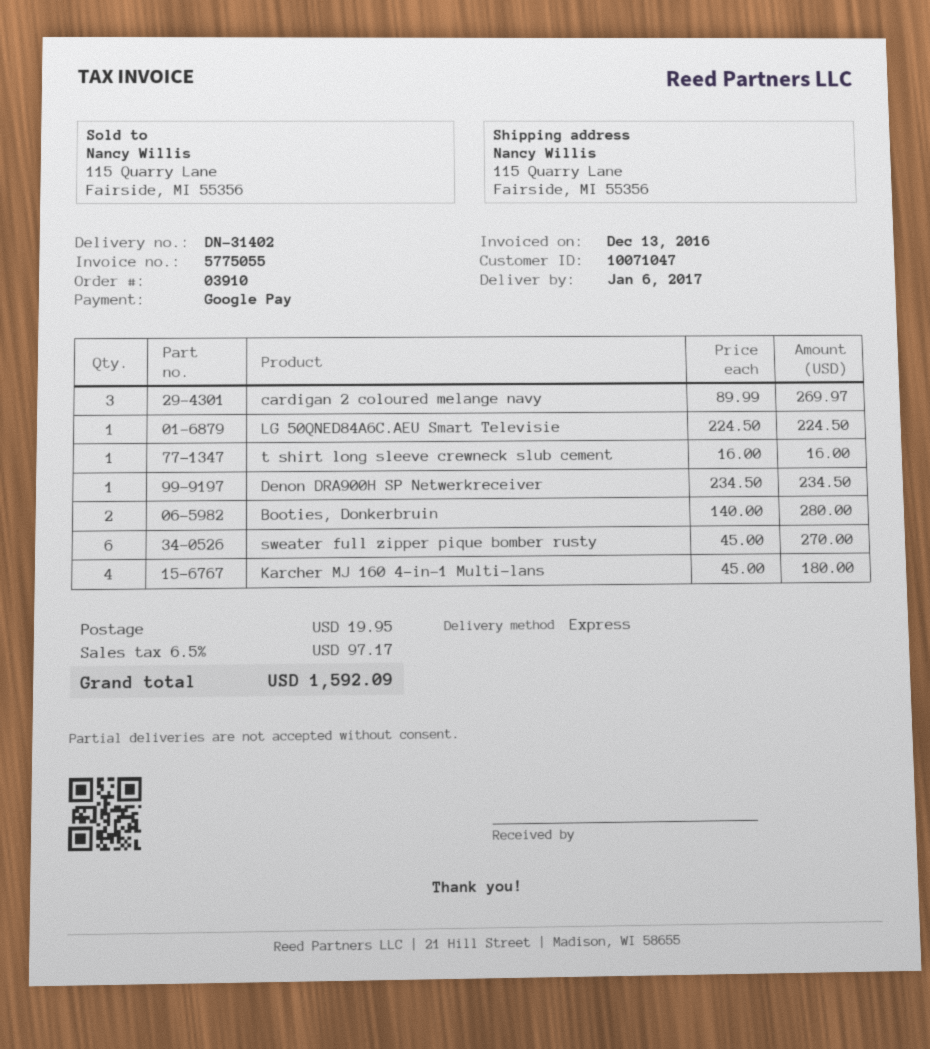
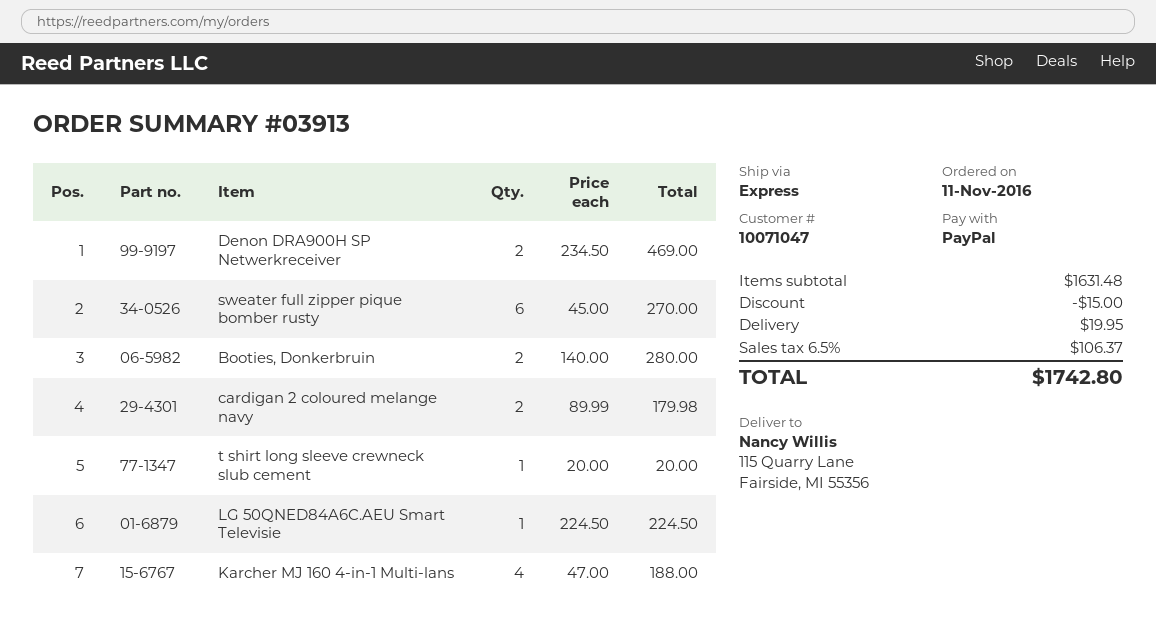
order number: 03910 -> 03913
payment method: Google Pay -> PayPal
cardigan 2 coloured melange navy: 3 x 89.99 = 269.97 -> 2 x 89.99 = 179.98
t shirt long sleeve crewneck slub cement: 1 x 16.00 = 16.00 -> 1 x 20.00 = 20.00
Denon DRA900H SP Netwerkreceiver: 1 x 234.50 = 234.50 -> 2 x 234.50 = 469.00
Karcher MJ 160 4-in-1 Multi-lans: 4 x 45.00 = 180.00 -> 4 x 47.00 = 188.00
discount: none -> 15.00
tax: 6.5% = 97.17 -> 6.5% = 106.37
total: 1592.09 -> 1742.80

